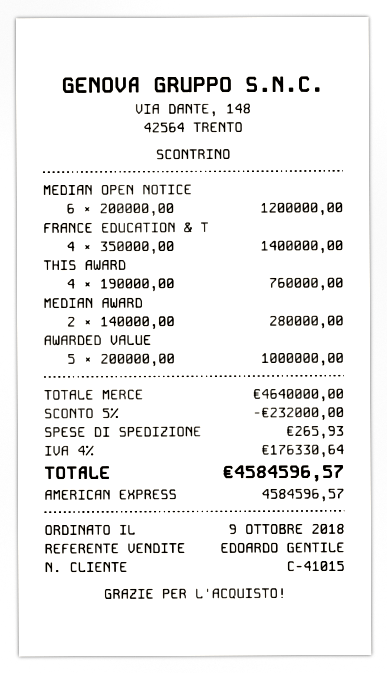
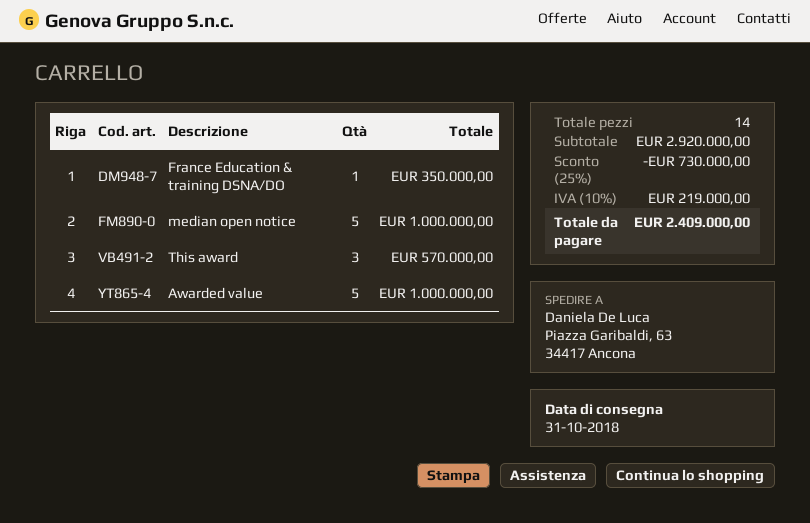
MEDIAN OPEN NOTICE: 6 for 1200000.00 -> 5 for 1000000.00
FRANCE EDUCATION & T: 4 for 1400000.00 -> 1 for 350000.00
THIS AWARD: 4 for 760000.00 -> 3 for 570000.00
MEDIAN AWARD: 2 for 280000.00 -> none
subtotal: 4640000.00 -> 2920000.00
discount: 5% = 232000.00 -> 25% = 730000.00
shipping: 265.93 -> none
tax: 4% = 176330.64 -> 10% = 219000.00
total: 4584596.57 -> 2409000.00

